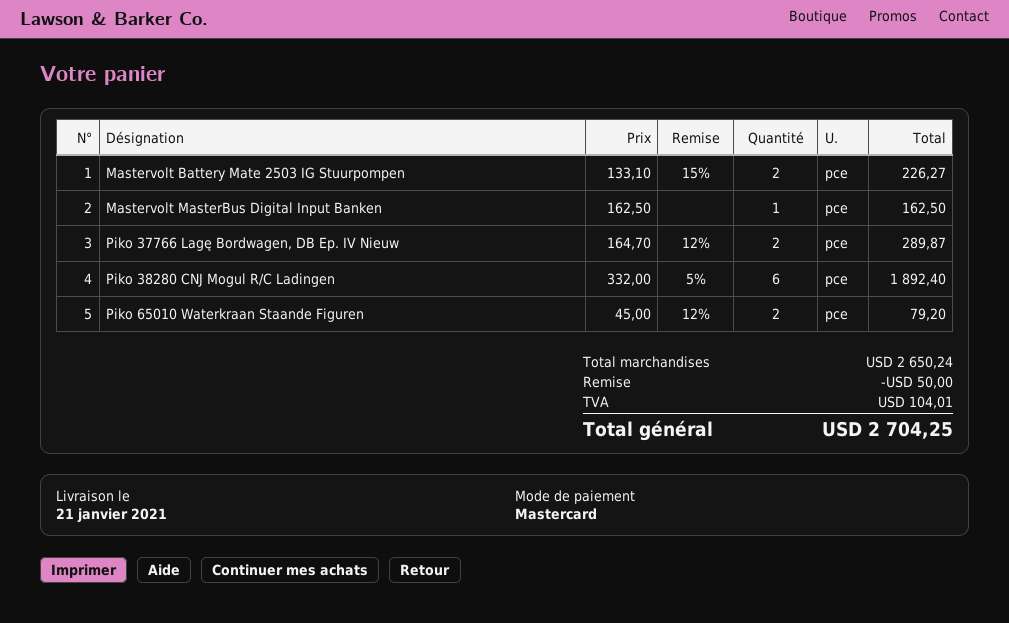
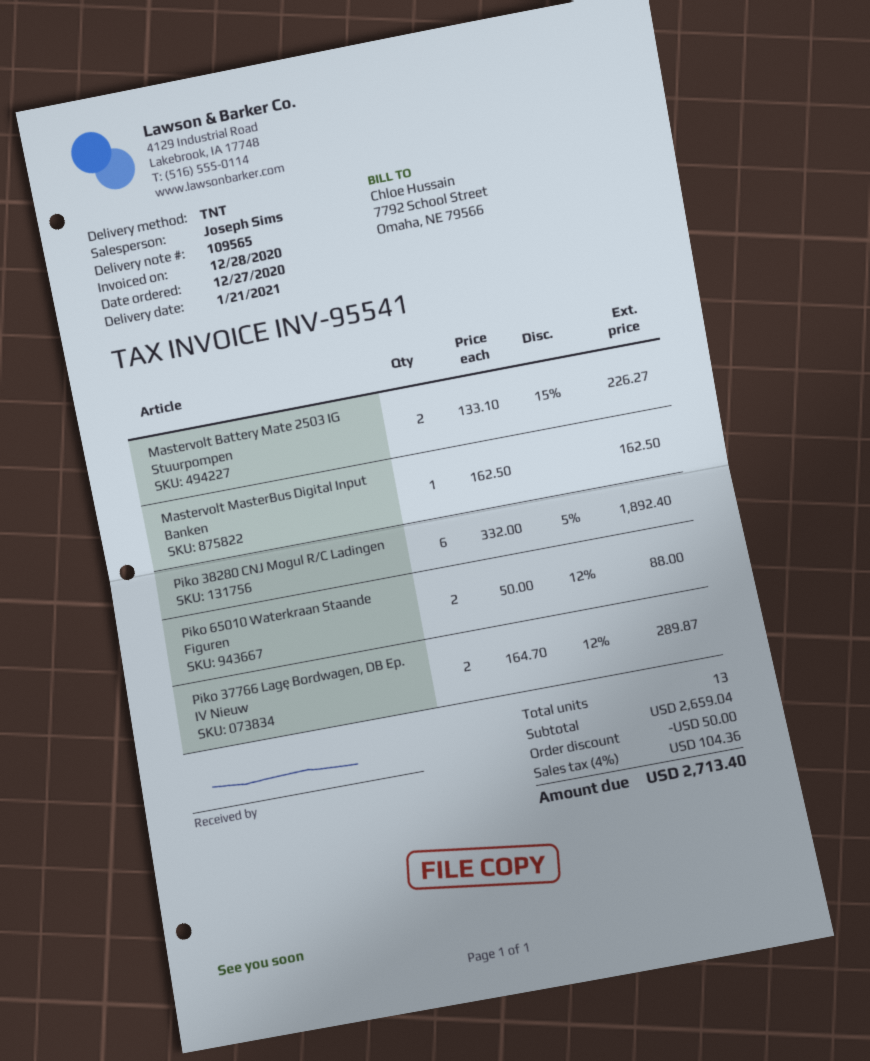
Piko 65010 Waterkraan Staande Figuren: 2 x 45.00 - 12% = 79.20 -> 2 x 50.00 - 12% = 88.00
subtotal: 2650.24 -> 2659.04
tax: 104.01 -> 104.36
total: 2704.25 -> 2713.40

